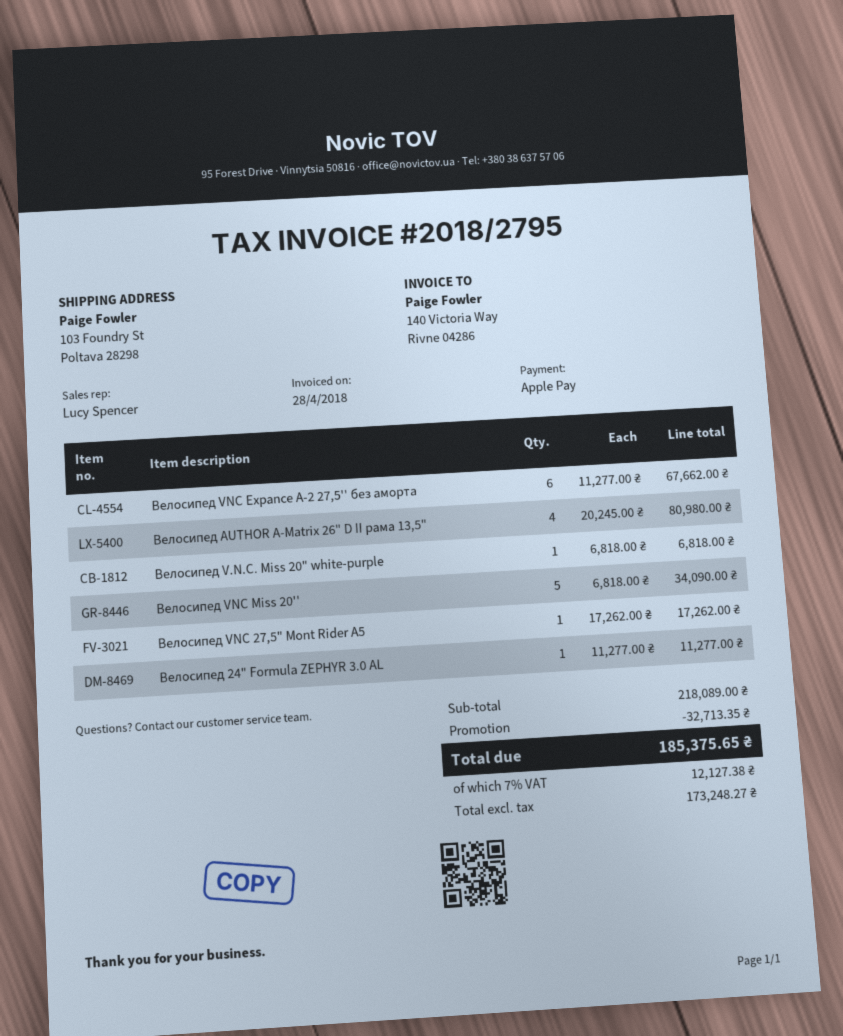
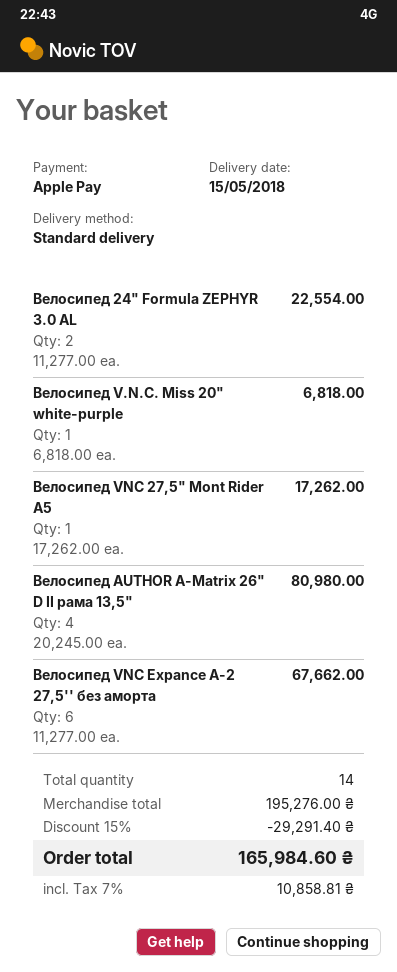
Велосипед VNC Miss 20'': 5 x 6818.00 = 34090.00 -> none
Велосипед 24" Formula ZEPHYR 3.0 AL: 1 x 11277.00 = 11277.00 -> 2 x 11277.00 = 22554.00
subtotal: 218089.00 -> 195276.00
discount: 32713.35 -> 29291.40
tax: 7% = 12127.38 -> 7% = 10858.81
total: 185375.65 -> 165984.60

